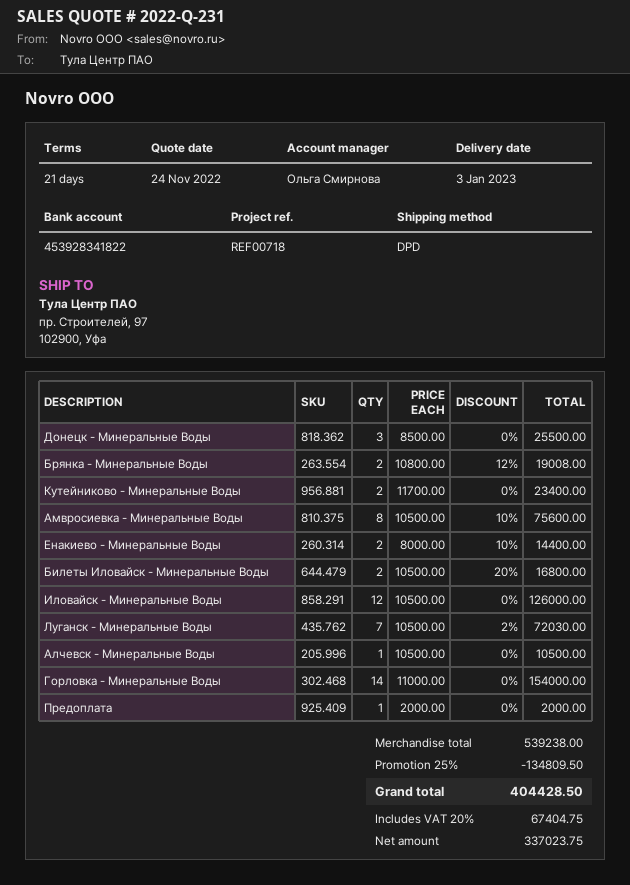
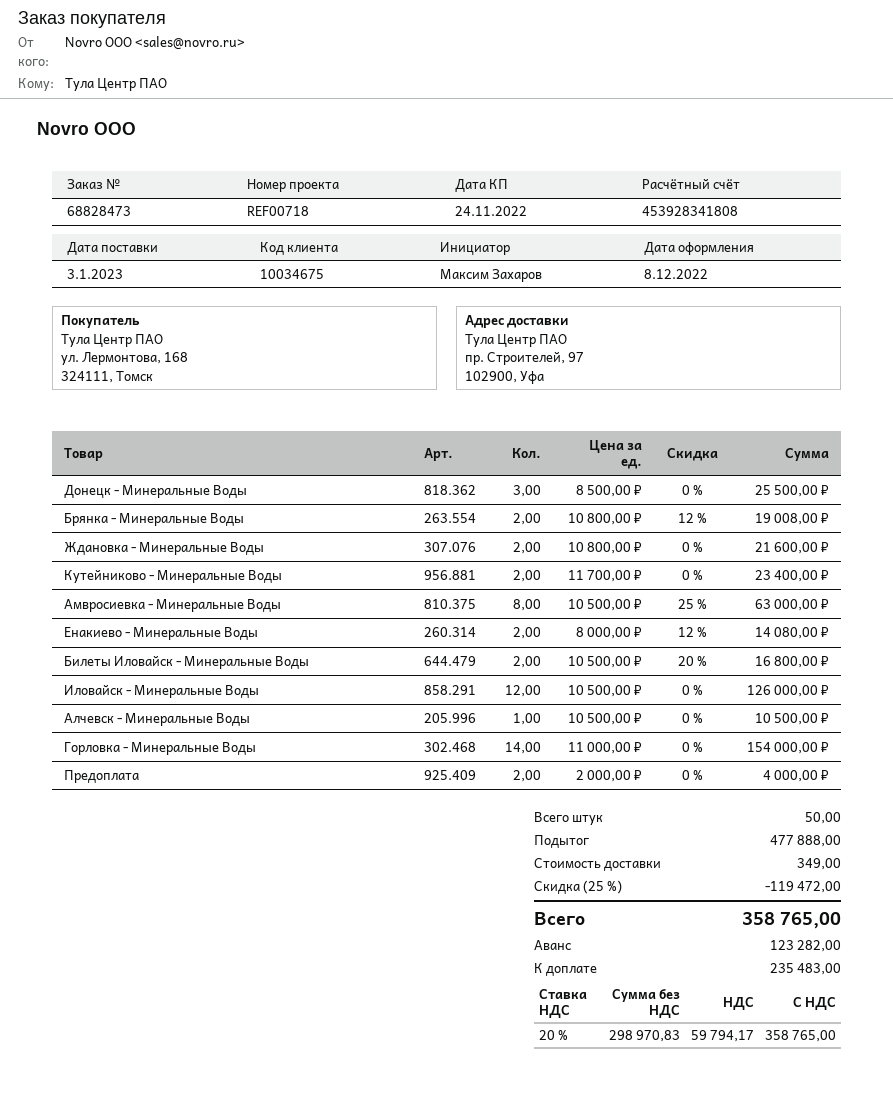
bank account: 453928341822 -> 453928341808
Амвросиевка - Минеральные Воды: 8 x 10500.00 - 10% = 75600.00 -> 8 x 10500.00 - 25% = 63000.00
Енакиево - Минеральные Воды: 2 x 8000.00 - 10% = 14400.00 -> 2 x 8000.00 - 12% = 14080.00
Луганск - Минеральные Воды: 7 x 10500.00 - 2% = 72030.00 -> none
Предоплата: 1 x 2000.00 = 2000.00 -> 2 x 2000.00 = 4000.00
Ждановка - Минеральные Воды: none -> 2 x 10800.00 = 21600.00
subtotal: 539238.00 -> 477888.00
discount: 25% = 134809.50 -> 25% = 119472.00
shipping: none -> 349.00
net: 337023.75 -> 298970.83
tax: 20% = 67404.75 -> 20% = 59794.17
total: 404428.50 -> 358765.00

